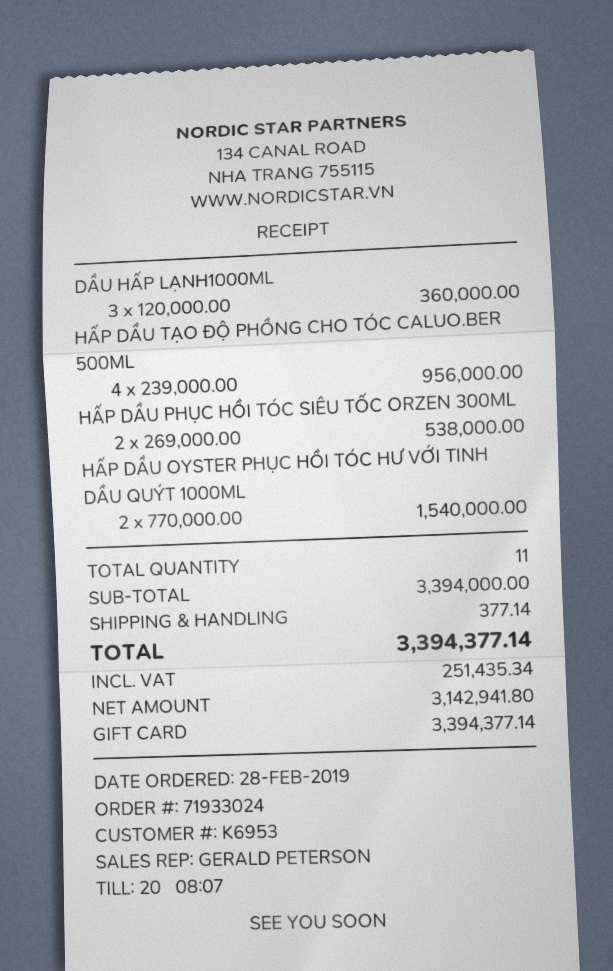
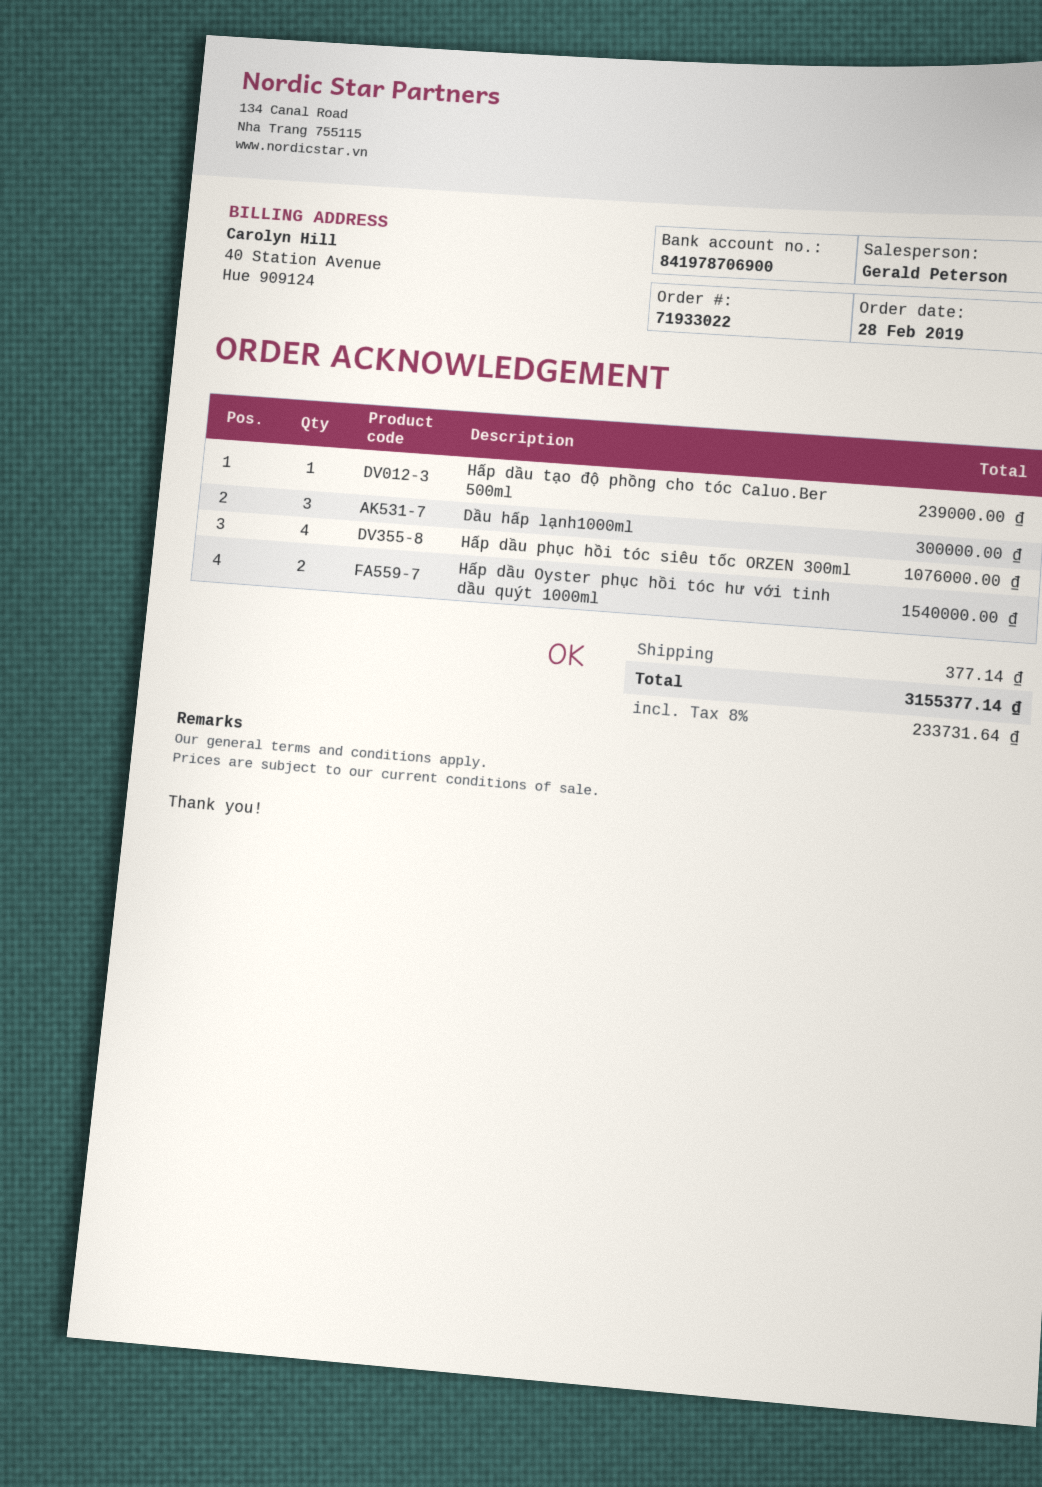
order number: 71933024 -> 71933022
DẦU HẤP LẠNH1000ML: 3 for 360000.00 -> 3 for 300000.00
HẤP DẦU TẠO ĐỘ PHỒNG CHO TÓC CALUO.BER 500ML: 4 for 956000.00 -> 1 for 239000.00
HẤP DẦU PHỤC HỒI TÓC SIÊU TỐC ORZEN 300ML: 2 for 538000.00 -> 4 for 1076000.00
tax: 251435.34 -> 233731.64
total: 3394377.14 -> 3155377.14

